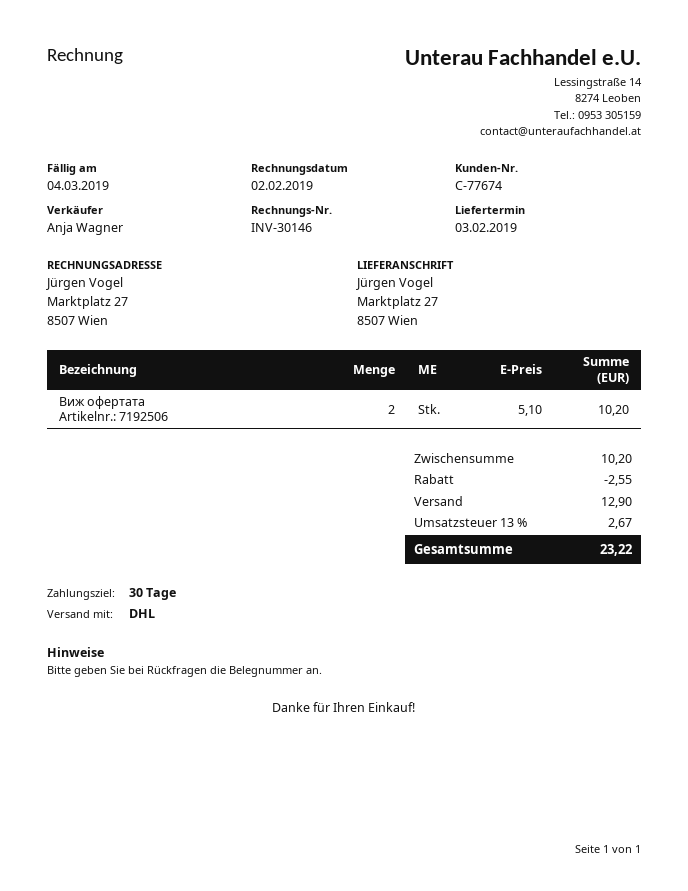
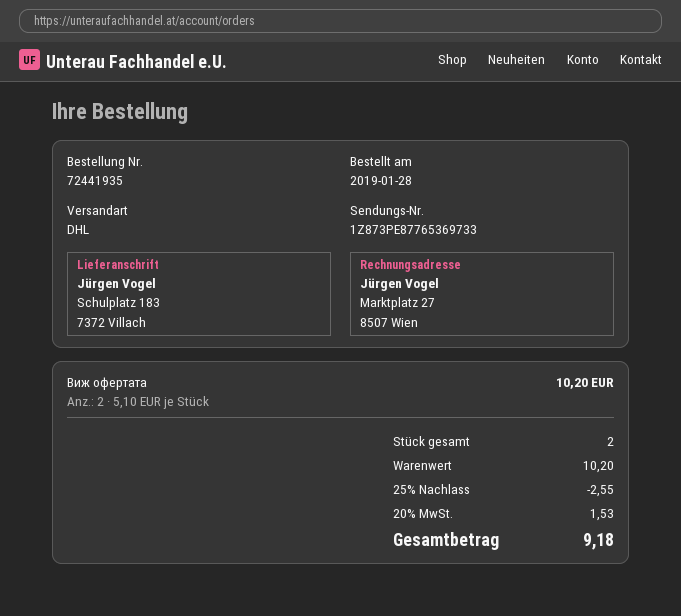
ship to: Marktplatz 27, 8507 Wien -> Schulplatz 183, 7372 Villach
shipping: 12.90 -> none
tax: 13% = 2.67 -> 20% = 1.53
total: 23.22 -> 9.18

